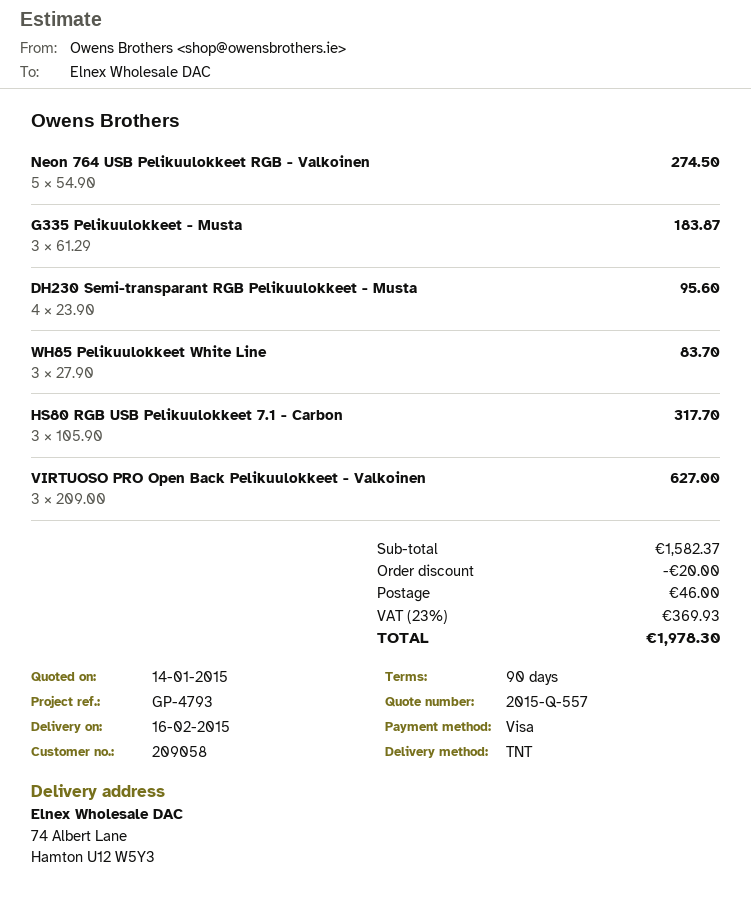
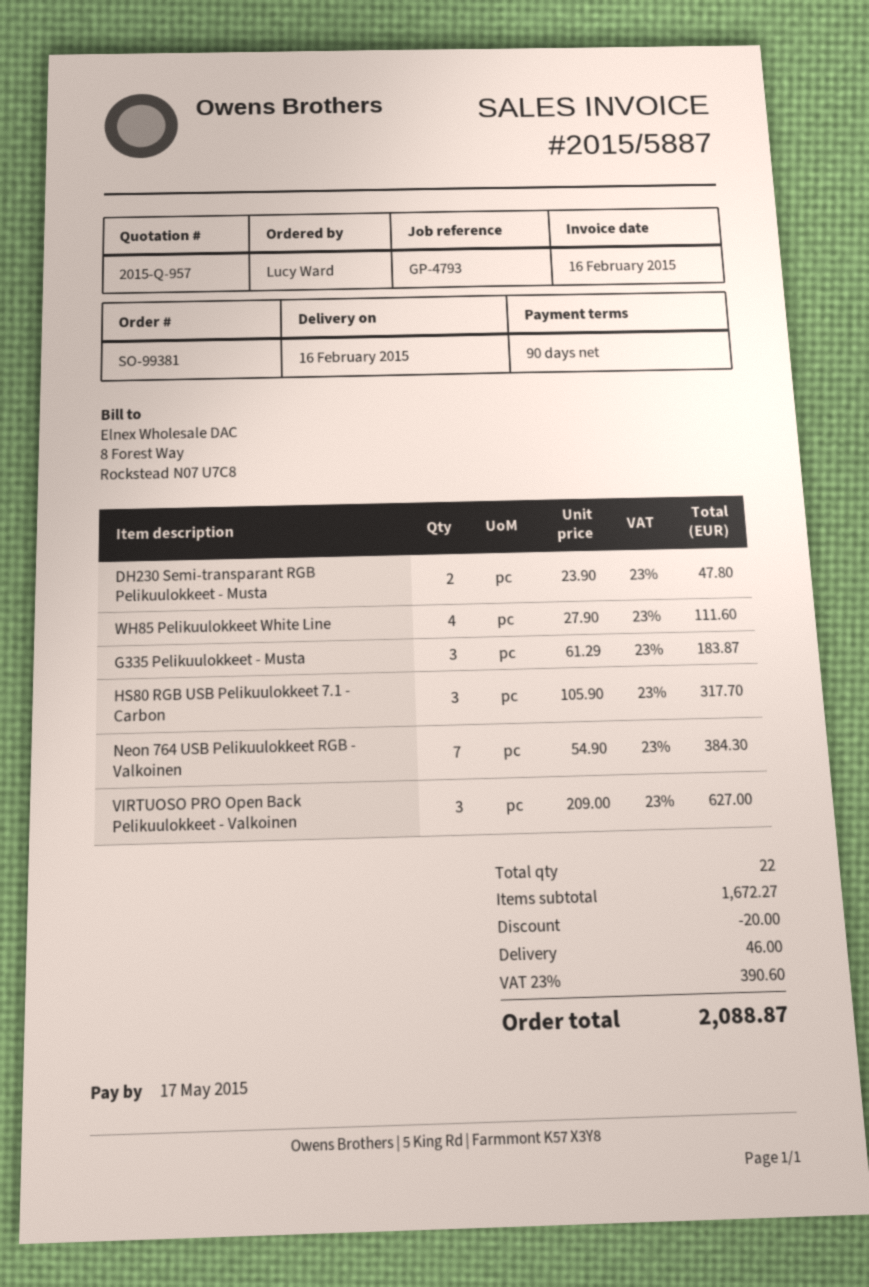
quote number: 2015-Q-557 -> 2015-Q-957
Neon 764 USB Pelikuulokkeet RGB - Valkoinen: 5 x 54.90 = 274.50 -> 7 x 54.90 = 384.30
DH230 Semi-transparant RGB Pelikuulokkeet - Musta: 4 x 23.90 = 95.60 -> 2 x 23.90 = 47.80
WH85 Pelikuulokkeet White Line: 3 x 27.90 = 83.70 -> 4 x 27.90 = 111.60
subtotal: 1582.37 -> 1672.27
tax: 23% = 369.93 -> 23% = 390.60
total: 1978.30 -> 2088.87

